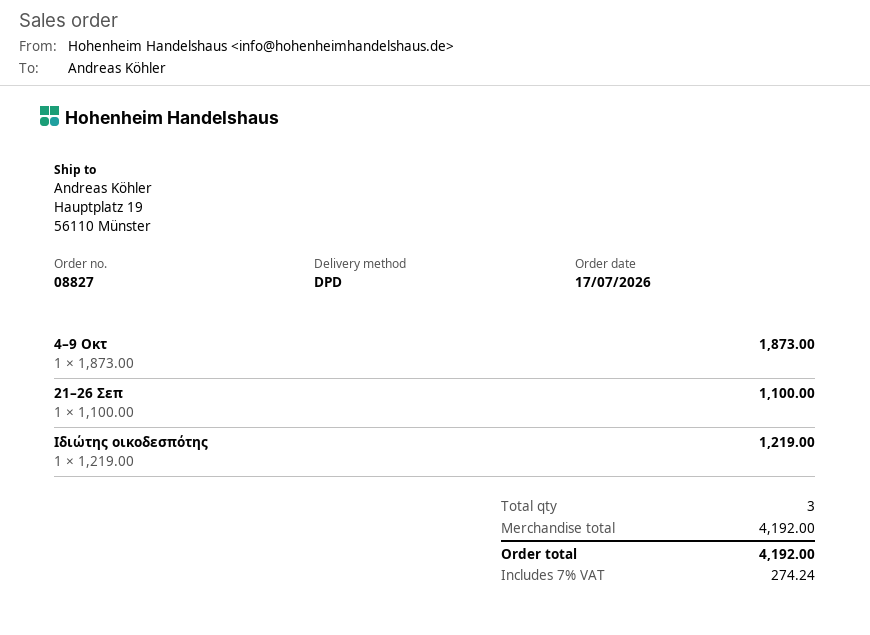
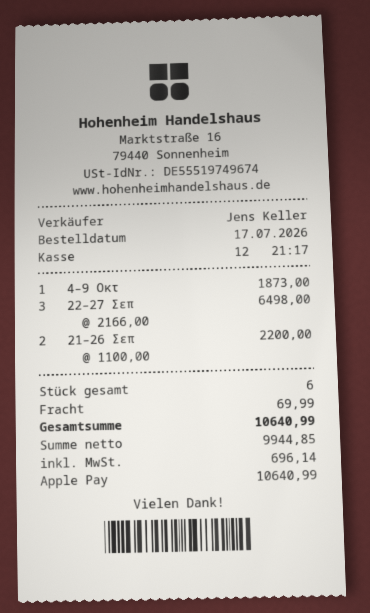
21–26 Σεπ: 1 x 1100.00 = 1100.00 -> 2 x 1100.00 = 2200.00
Ιδιώτης οικοδεσπότης: 1 x 1219.00 = 1219.00 -> none
22–27 Σεπ: none -> 3 x 2166.00 = 6498.00
total quantity: 3 -> 6
shipping: none -> 69.99
tax: 274.24 -> 696.14
total: 4192.00 -> 10640.99

